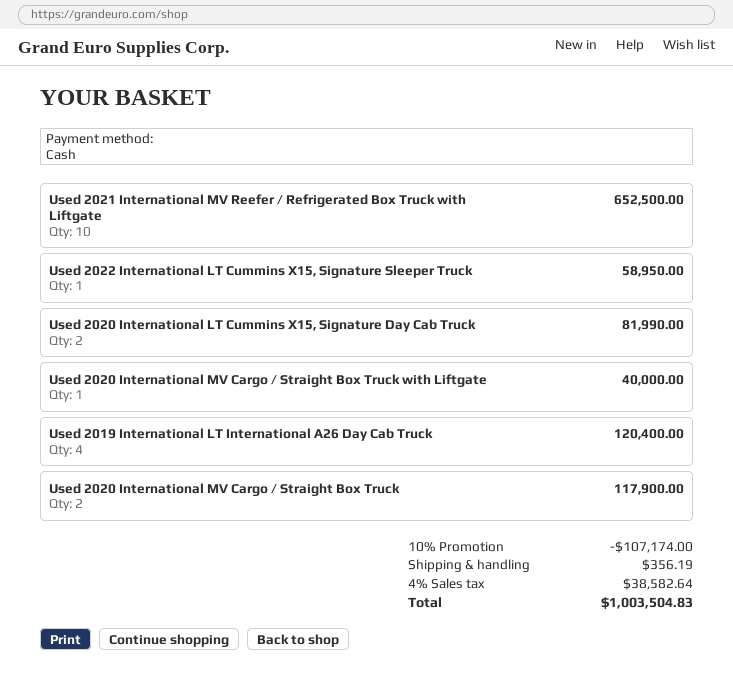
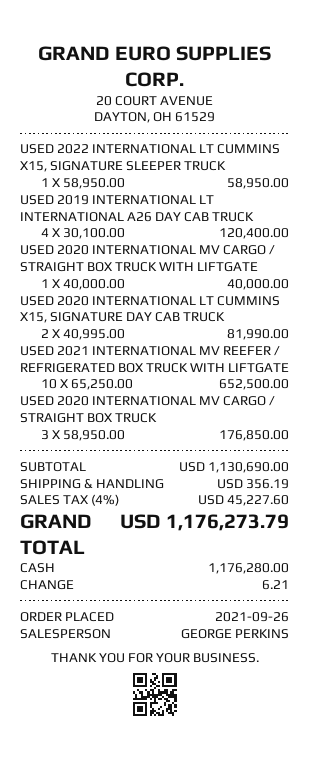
Used 2020 International MV Cargo / Straight Box Truck: 2 for 117900.00 -> 3 for 176850.00
discount: 10% = 107174.00 -> none
tax: 4% = 38582.64 -> 4% = 45227.60
total: 1003504.83 -> 1176273.79

